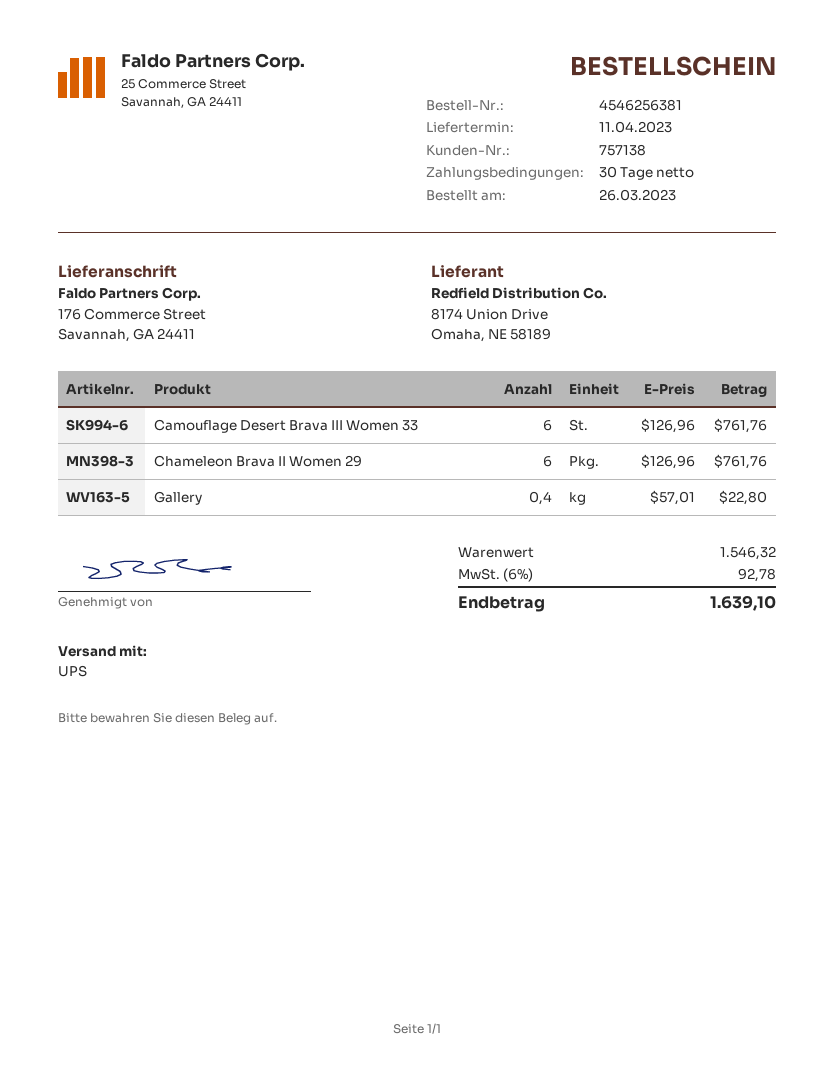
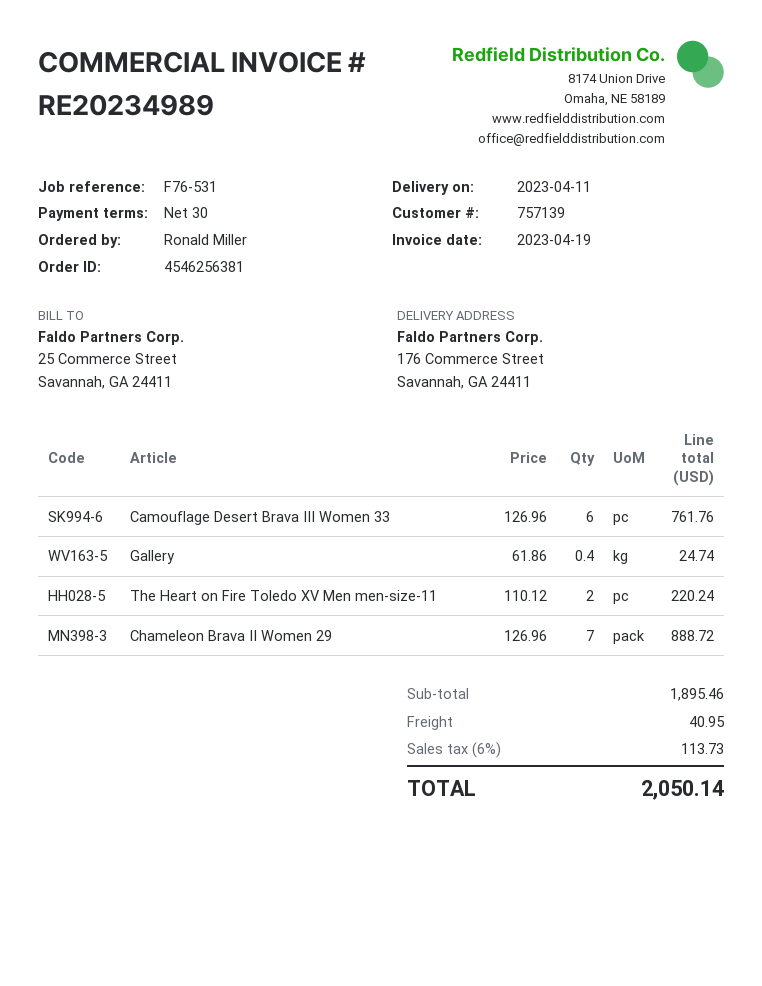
customer number: 757138 -> 757139
Chameleon Brava II Women 29: 6 x 126.96 = 761.76 -> 7 x 126.96 = 888.72
Gallery: 0.4 x 57.01 = 22.80 -> 0.4 x 61.86 = 24.74
The Heart on Fire Toledo XV Men men-size-11: none -> 2 x 110.12 = 220.24
subtotal: 1546.32 -> 1895.46
shipping: none -> 40.95
tax: 6% = 92.78 -> 6% = 113.73
total: 1639.10 -> 2050.14

